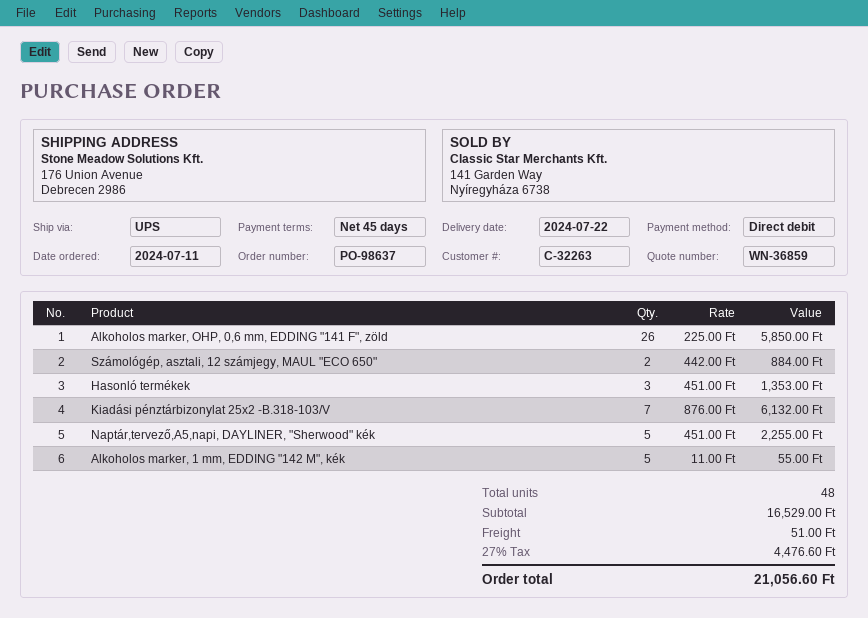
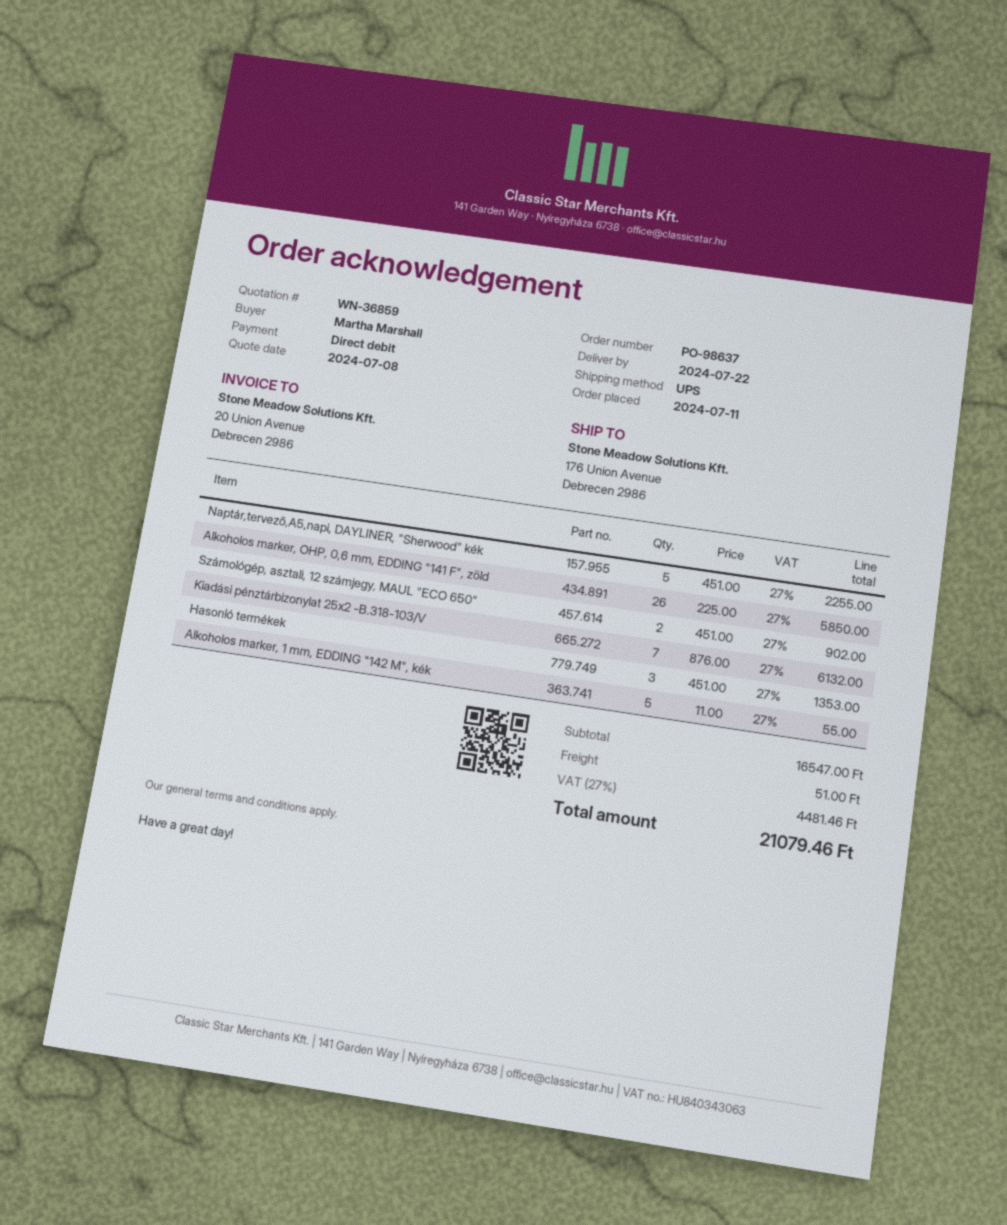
Számológép, asztali, 12 számjegy, MAUL "ECO 650": 2 x 442.00 = 884.00 -> 2 x 451.00 = 902.00
subtotal: 16529.00 -> 16547.00
tax: 27% = 4476.60 -> 27% = 4481.46
total: 21056.60 -> 21079.46

